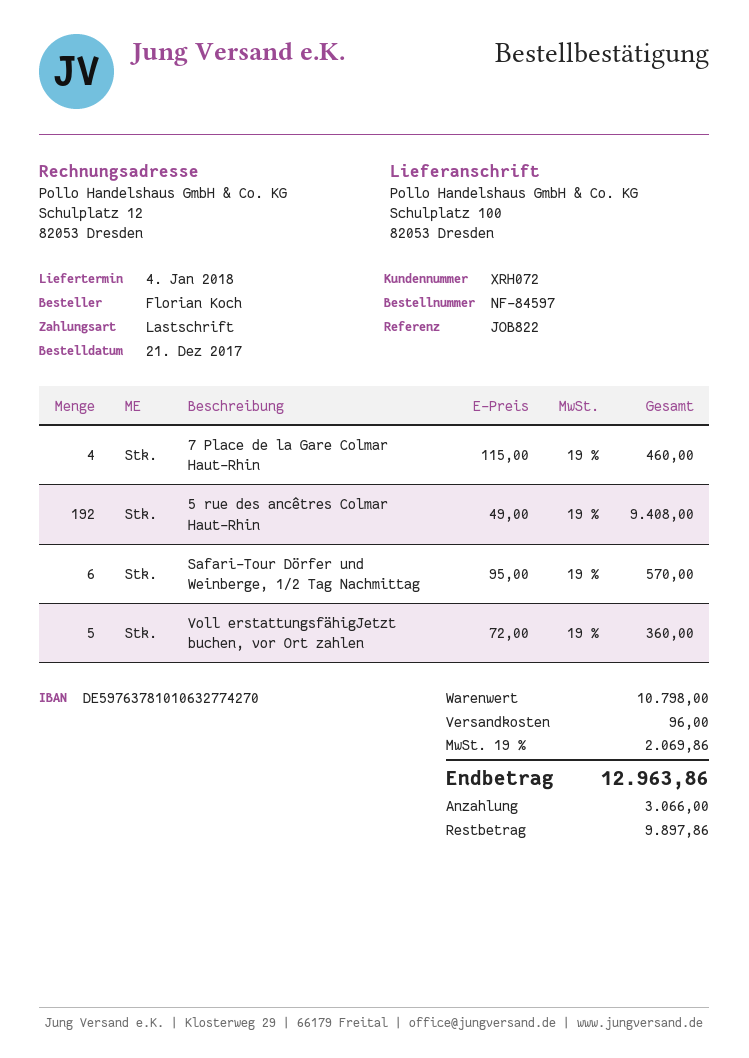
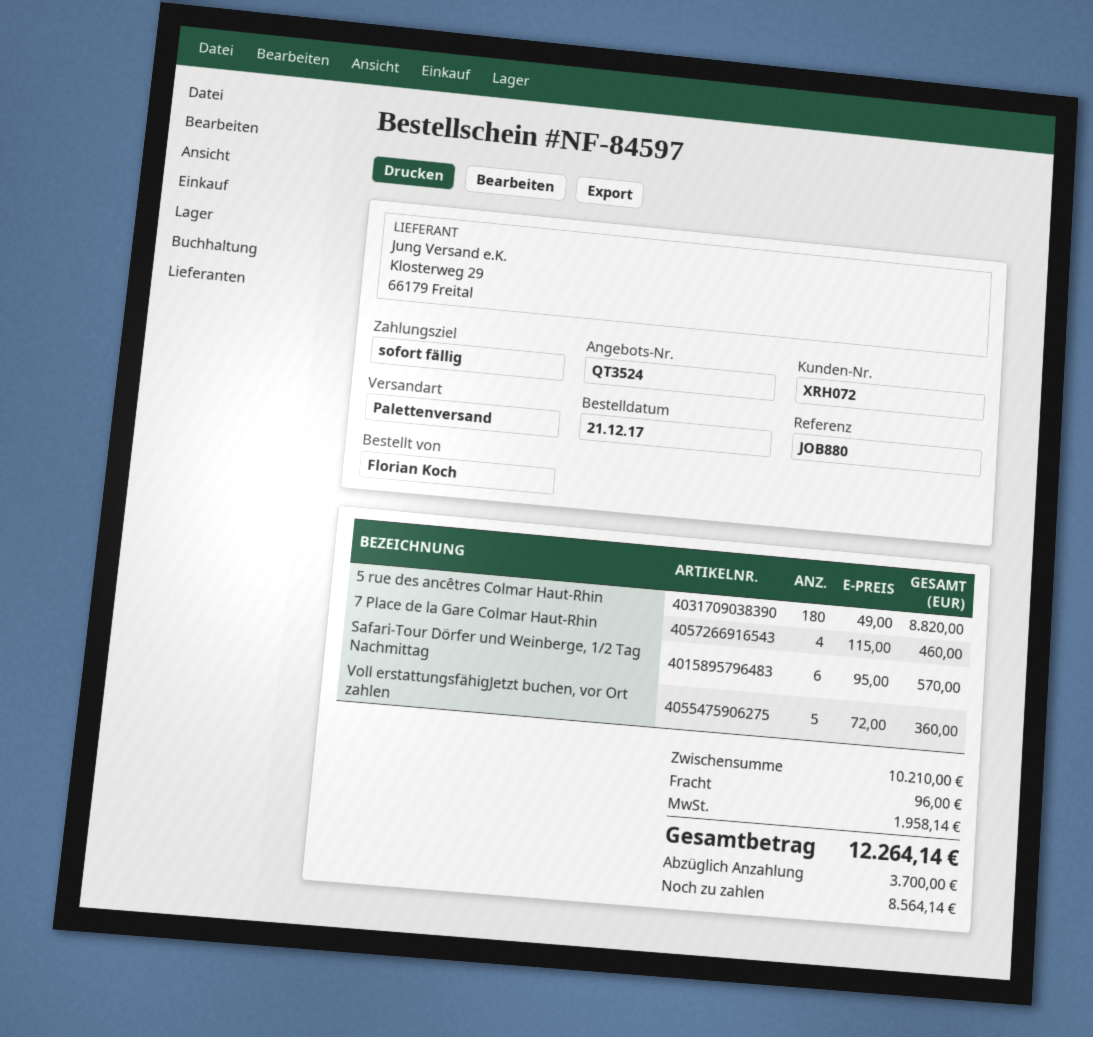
reference: JOB822 -> JOB880
5 rue des ancêtres Colmar Haut-Rhin: 192 x 49.00 = 9408.00 -> 180 x 49.00 = 8820.00
subtotal: 10798.00 -> 10210.00
tax: 2069.86 -> 1958.14
total: 12963.86 -> 12264.14
deposit: 3066.00 -> 3700.00
balance: 9897.86 -> 8564.14

